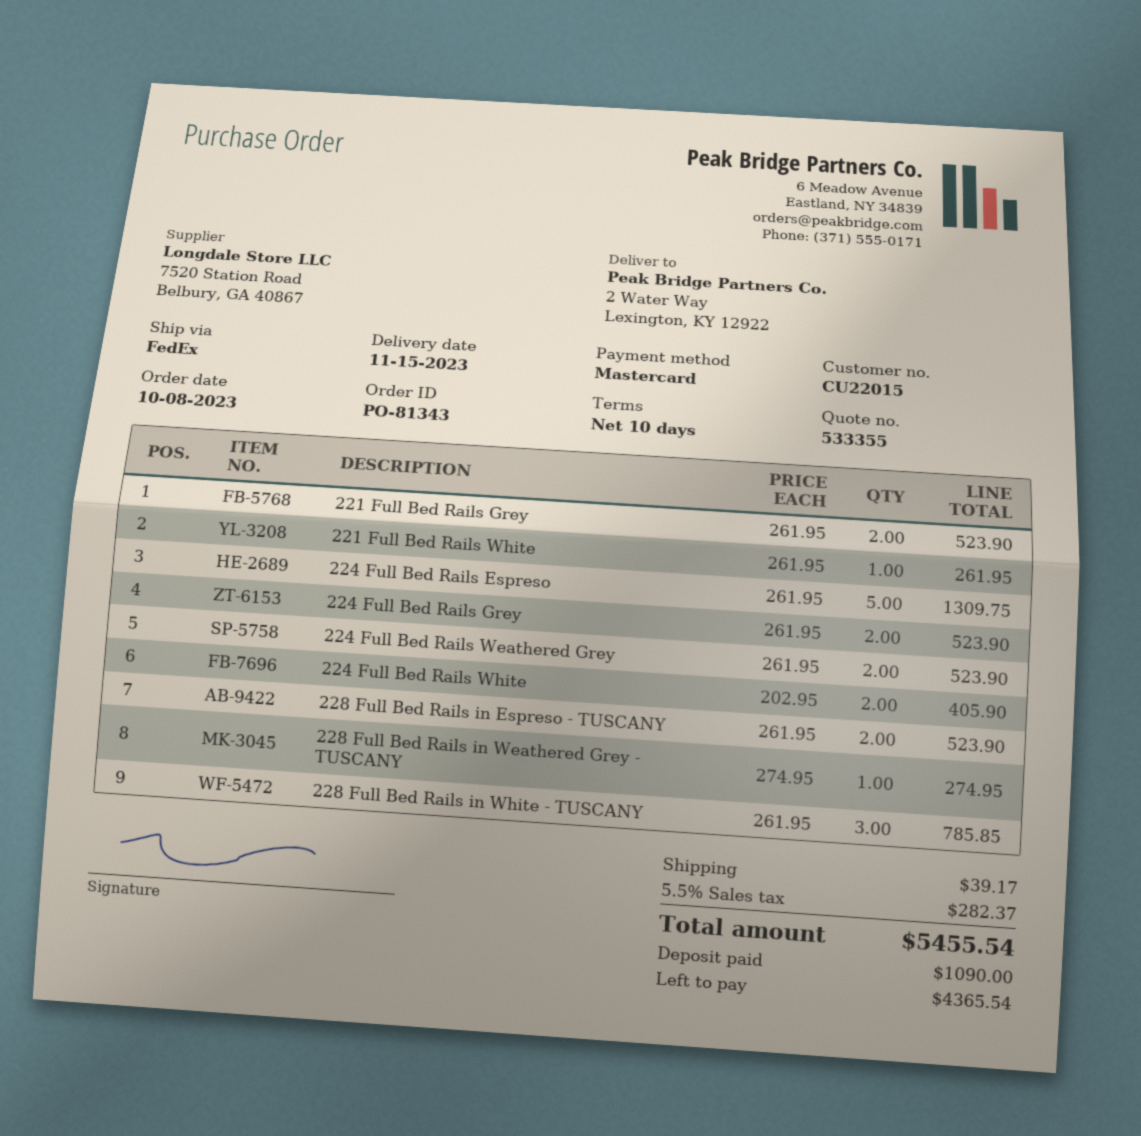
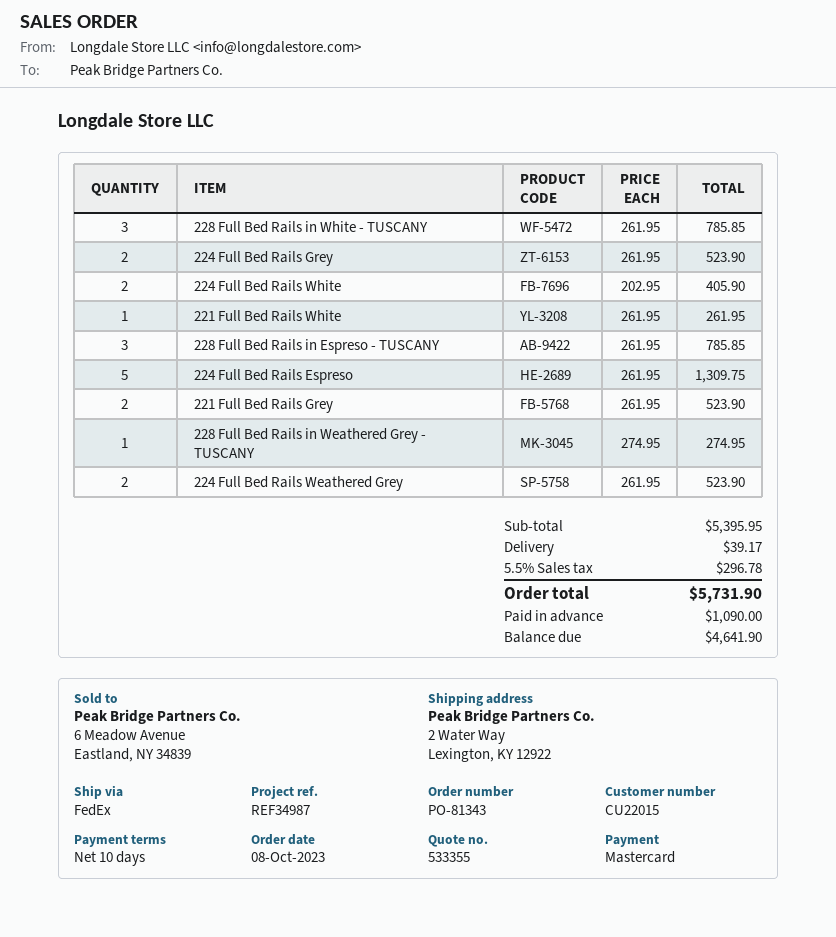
228 Full Bed Rails in Espreso - TUSCANY: 2 x 261.95 = 523.90 -> 3 x 261.95 = 785.85
tax: 5.5% = 282.37 -> 5.5% = 296.78
total: 5455.54 -> 5731.90
balance: 4365.54 -> 4641.90

